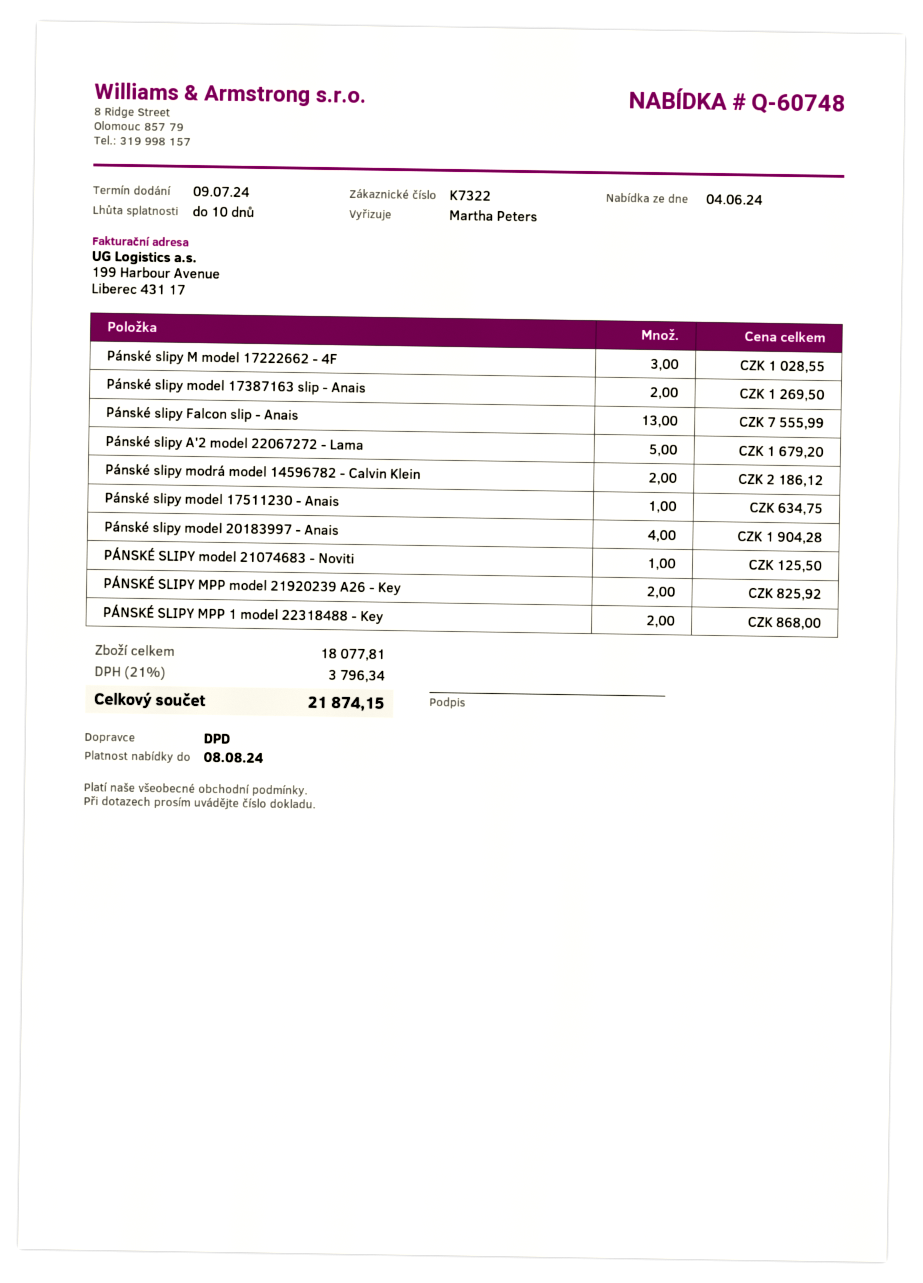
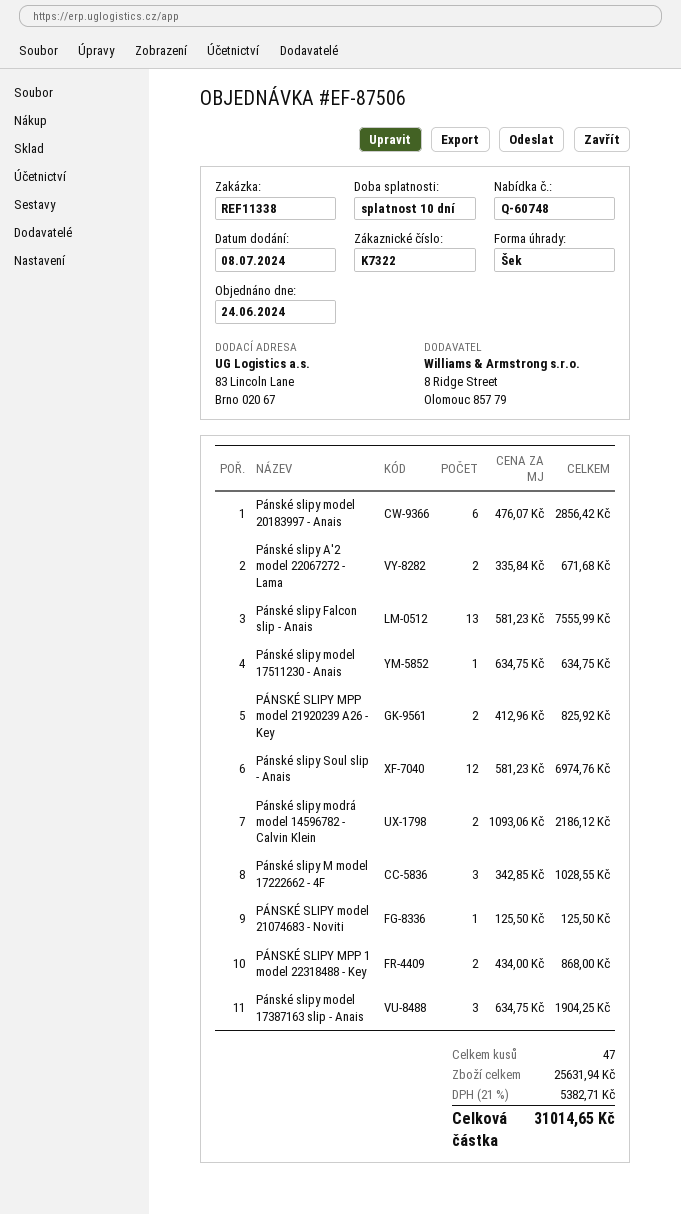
delivery date: 2024-07-09 -> 2024-07-08
Pánské slipy model 17387163 slip - Anais: 2 for 1269.50 -> 3 for 1904.25
Pánské slipy A'2 model 22067272 - Lama: 5 for 1679.20 -> 2 for 671.68
Pánské slipy model 20183997 - Anais: 4 for 1904.28 -> 6 for 2856.42
Pánské slipy Soul slip - Anais: none -> 12 for 6974.76
subtotal: 18077.81 -> 25631.94
tax: 21% = 3796.34 -> 21% = 5382.71
total: 21874.15 -> 31014.65

